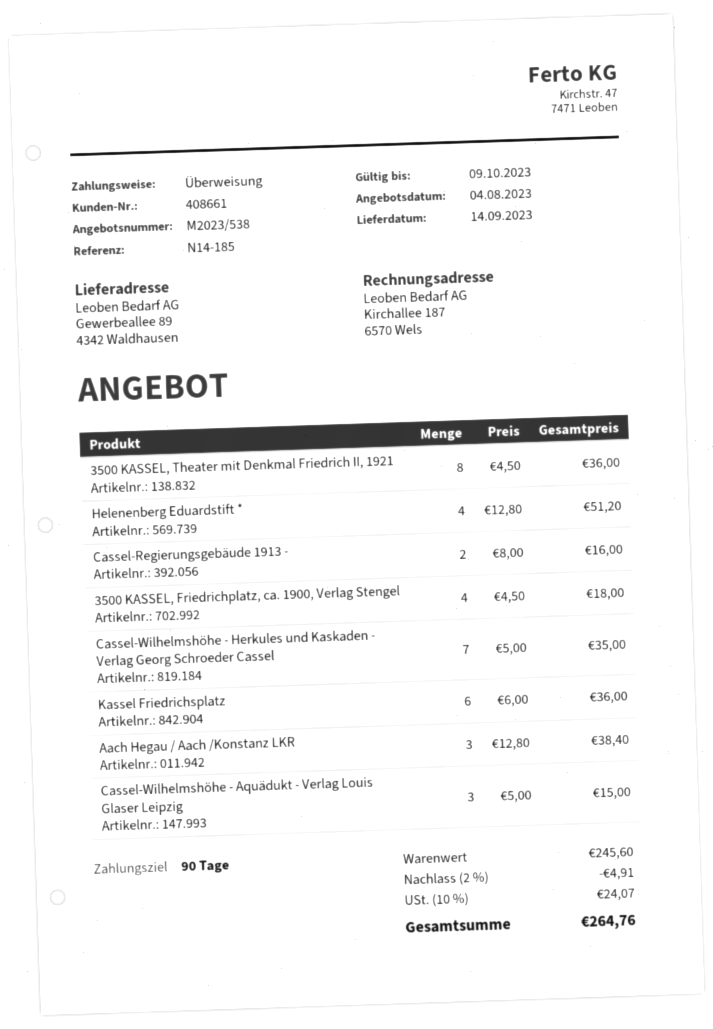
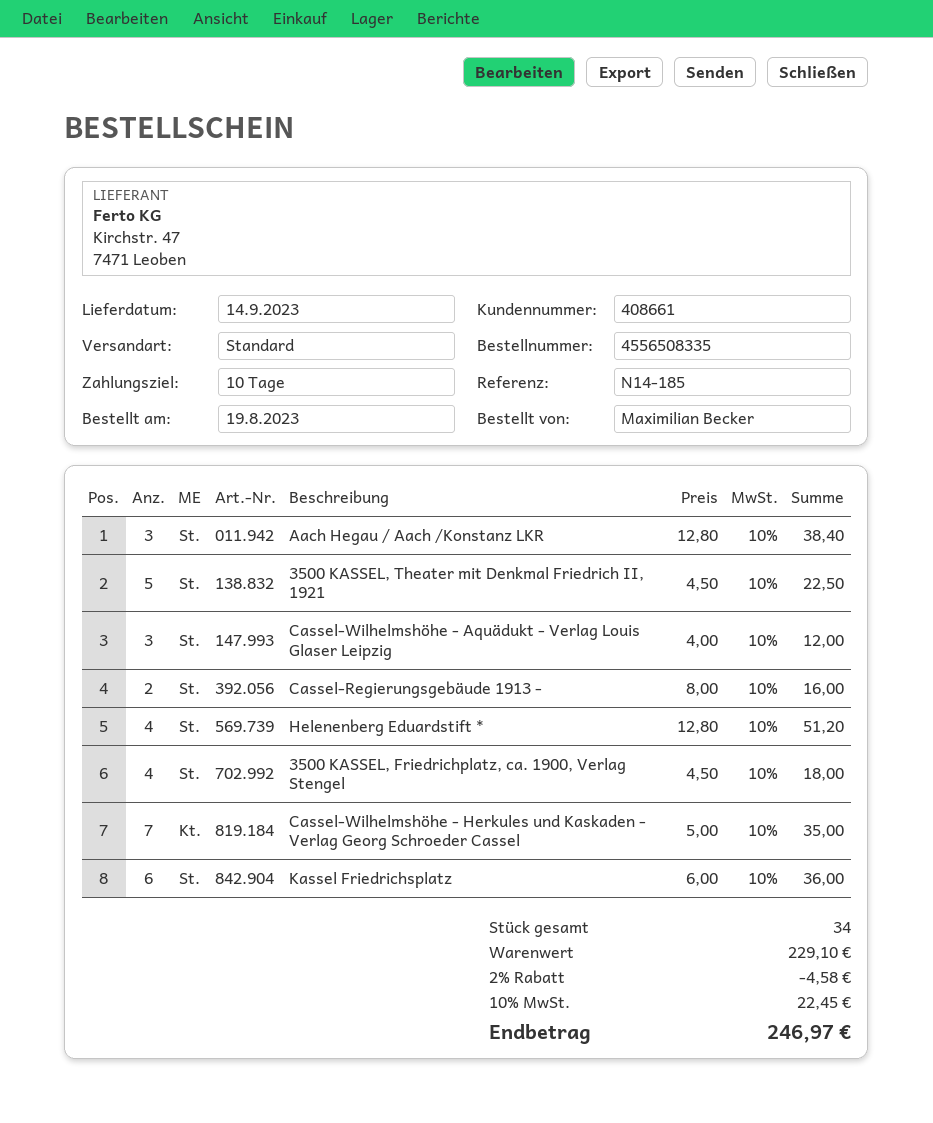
payment terms: 90 days -> 10 days
3500 KASSEL, Theater mit Denkmal Friedrich II, 1921: 8 x 4.50 = 36.00 -> 5 x 4.50 = 22.50
Cassel-Wilhelmshöhe - Aquädukt - Verlag Louis Glaser Leipzig: 3 x 5.00 = 15.00 -> 3 x 4.00 = 12.00
subtotal: 245.60 -> 229.10
discount: 2% = 4.91 -> 2% = 4.58
tax: 10% = 24.07 -> 10% = 22.45
total: 264.76 -> 246.97

